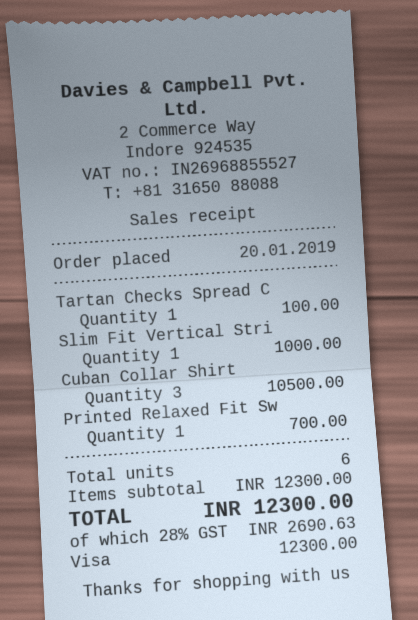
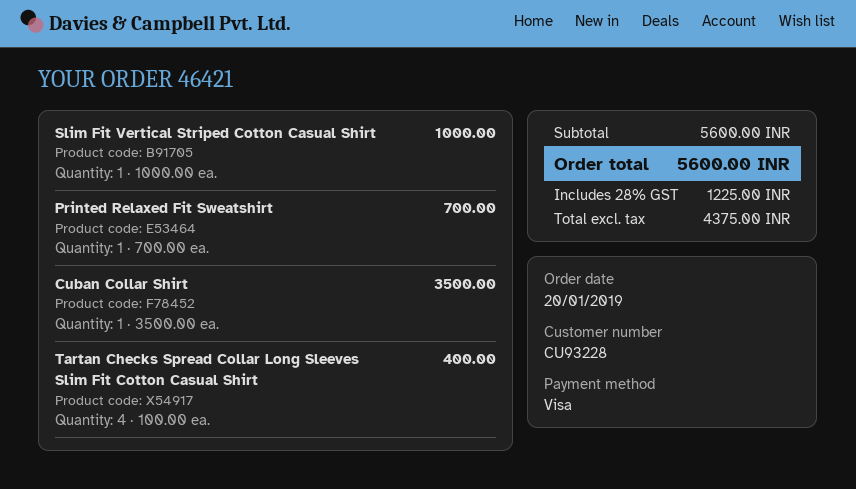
Tartan Checks Spread C: 1 for 100.00 -> 4 for 400.00
Cuban Collar Shirt: 3 for 10500.00 -> 1 for 3500.00
subtotal: 12300.00 -> 5600.00
tax: 28% = 2690.63 -> 28% = 1225.00
total: 12300.00 -> 5600.00

